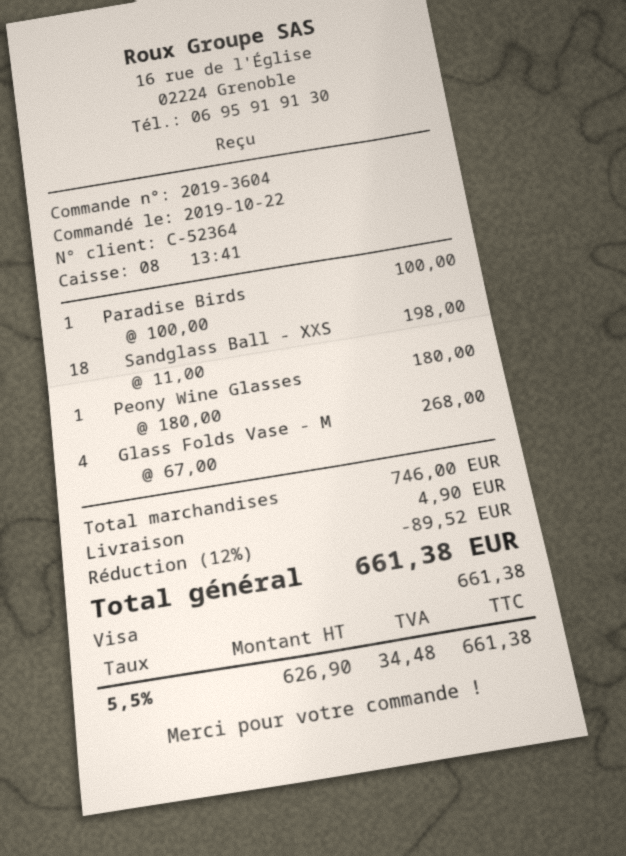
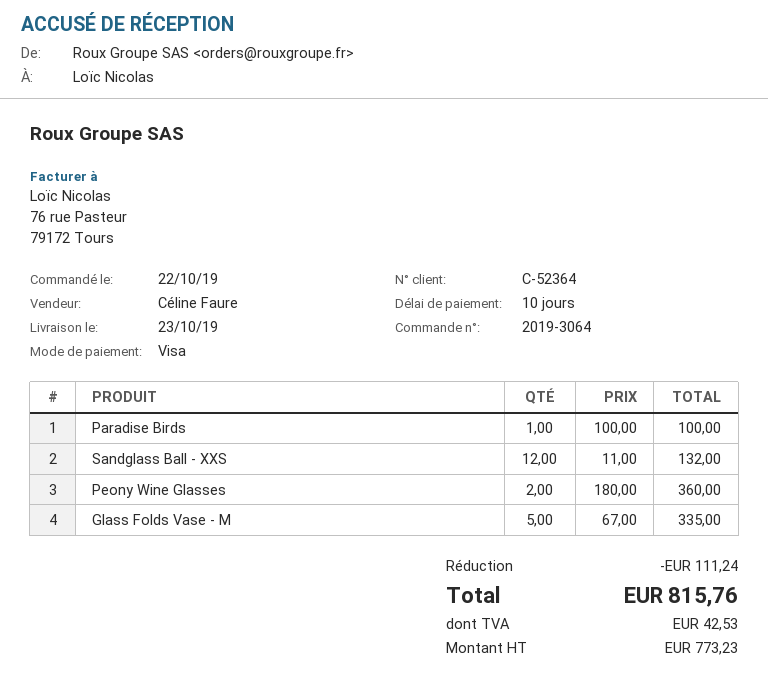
order number: 2019-3604 -> 2019-3064
Sandglass Ball - XXS: 18 x 11.00 = 198.00 -> 12 x 11.00 = 132.00
Peony Wine Glasses: 1 x 180.00 = 180.00 -> 2 x 180.00 = 360.00
Glass Folds Vase - M: 4 x 67.00 = 268.00 -> 5 x 67.00 = 335.00
discount: 89.52 -> 111.24
shipping: 4.90 -> none
net: 626.90 -> 773.23
tax: 34.48 -> 42.53
total: 661.38 -> 815.76

